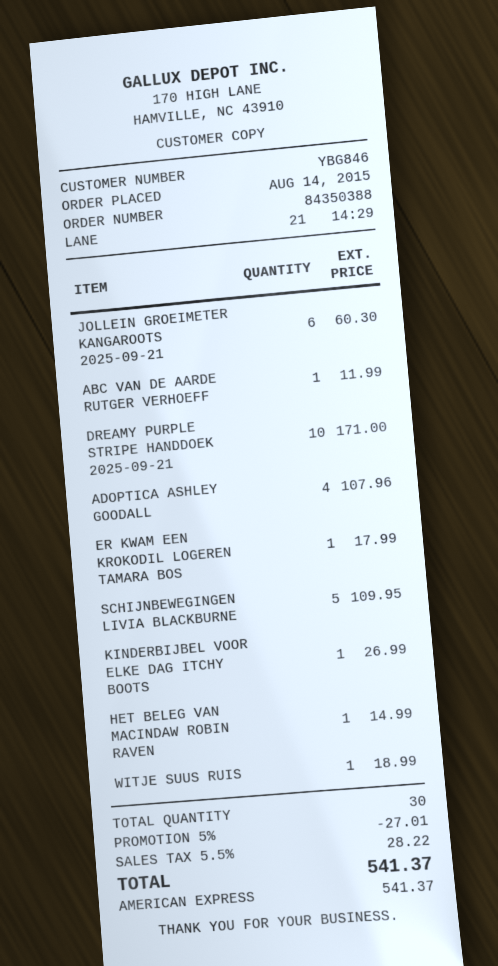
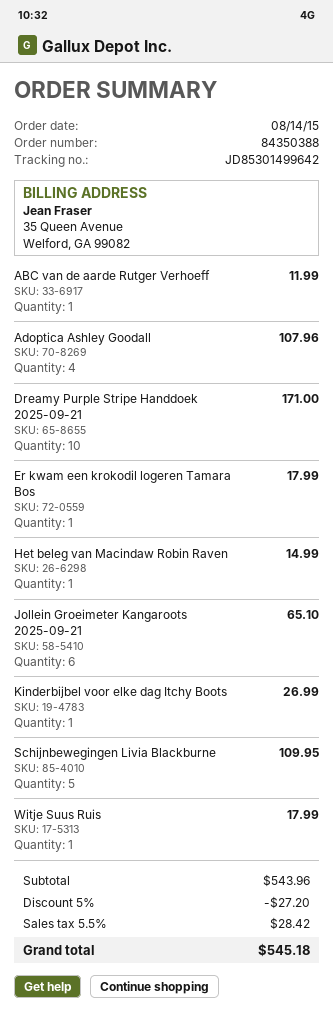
JOLLEIN GROEIMETER KANGAROOTS 2025-09-21: 6 for 60.30 -> 6 for 65.10
WITJE SUUS RUIS: 1 for 18.99 -> 1 for 17.99
discount: 5% = 27.01 -> 5% = 27.20
tax: 5.5% = 28.22 -> 5.5% = 28.42
total: 541.37 -> 545.18

